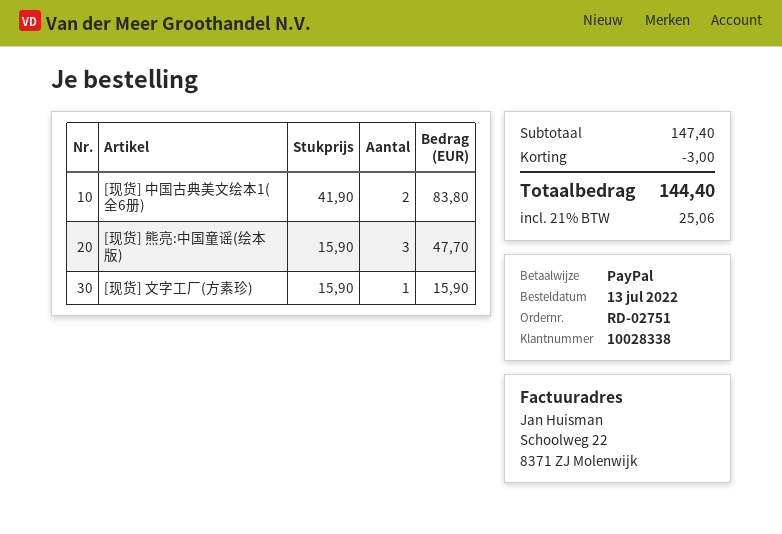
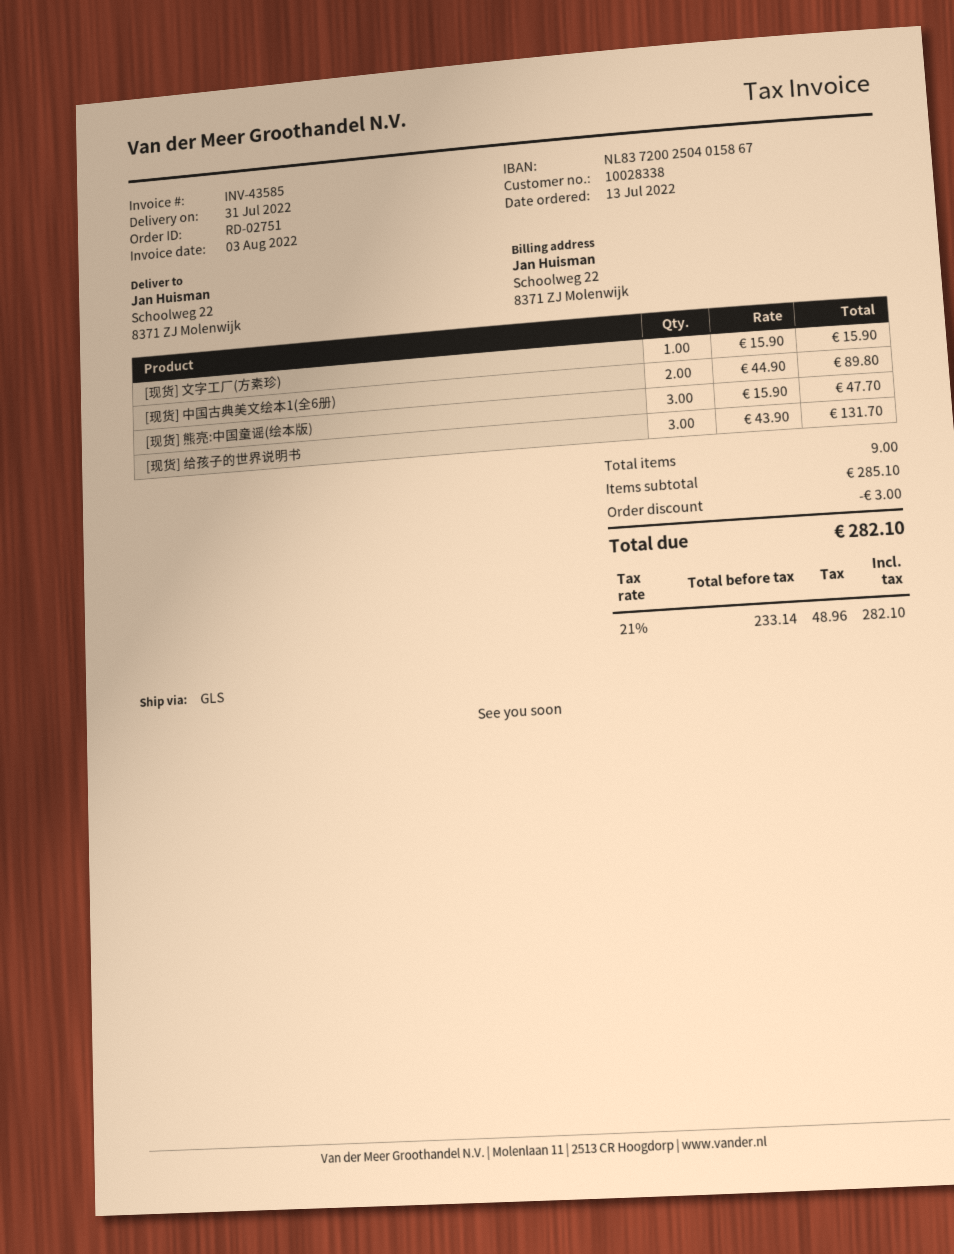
[现货] 中国古典美文绘本1(全6册): 2 x 41.90 = 83.80 -> 2 x 44.90 = 89.80
[现货] 给孩子的世界说明书: none -> 3 x 43.90 = 131.70
subtotal: 147.40 -> 285.10
tax: 21% = 25.06 -> 21% = 48.96
total: 144.40 -> 282.10

